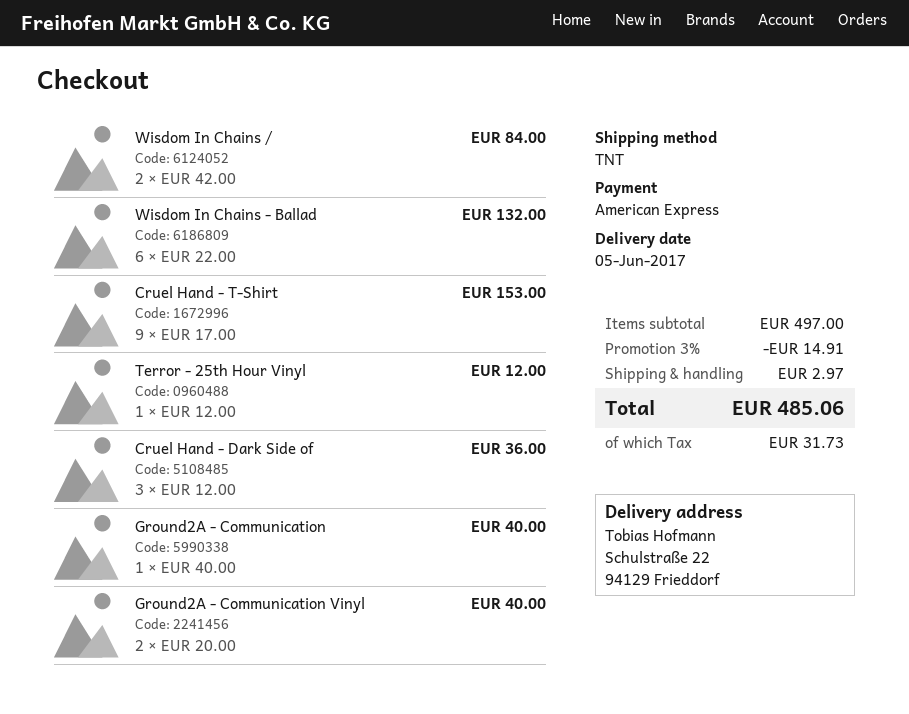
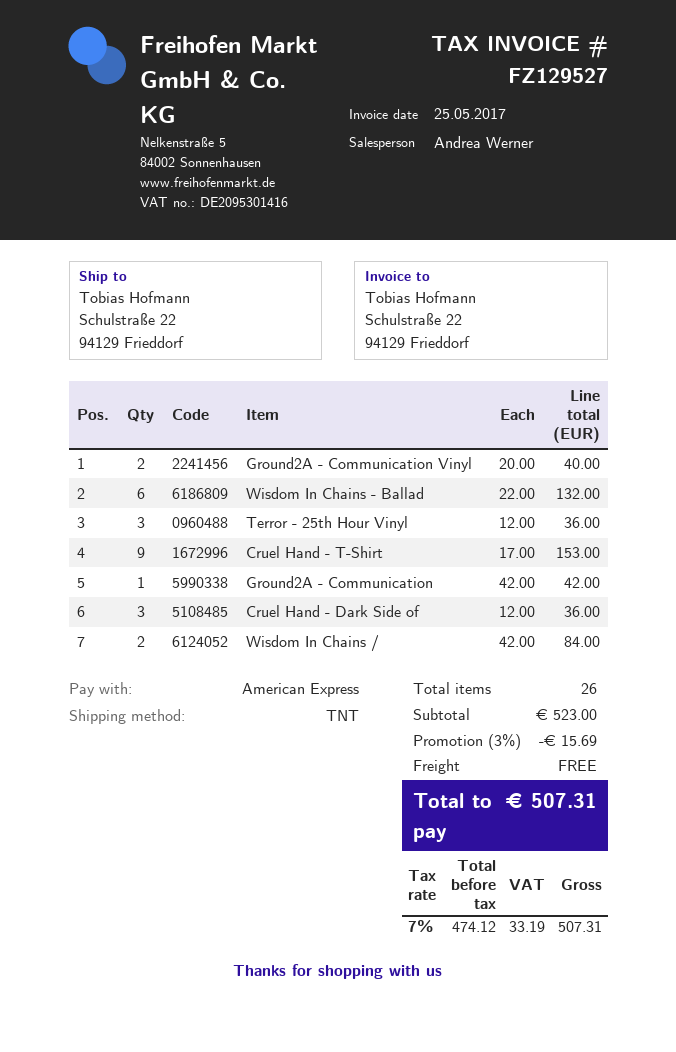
Terror - 25th Hour Vinyl: 1 x 12.00 = 12.00 -> 3 x 12.00 = 36.00
Ground2A - Communication: 1 x 40.00 = 40.00 -> 1 x 42.00 = 42.00
subtotal: 497.00 -> 523.00
discount: 3% = 14.91 -> 3% = 15.69
shipping: 2.97 -> 0.00
tax: 31.73 -> 33.19
total: 485.06 -> 507.31

